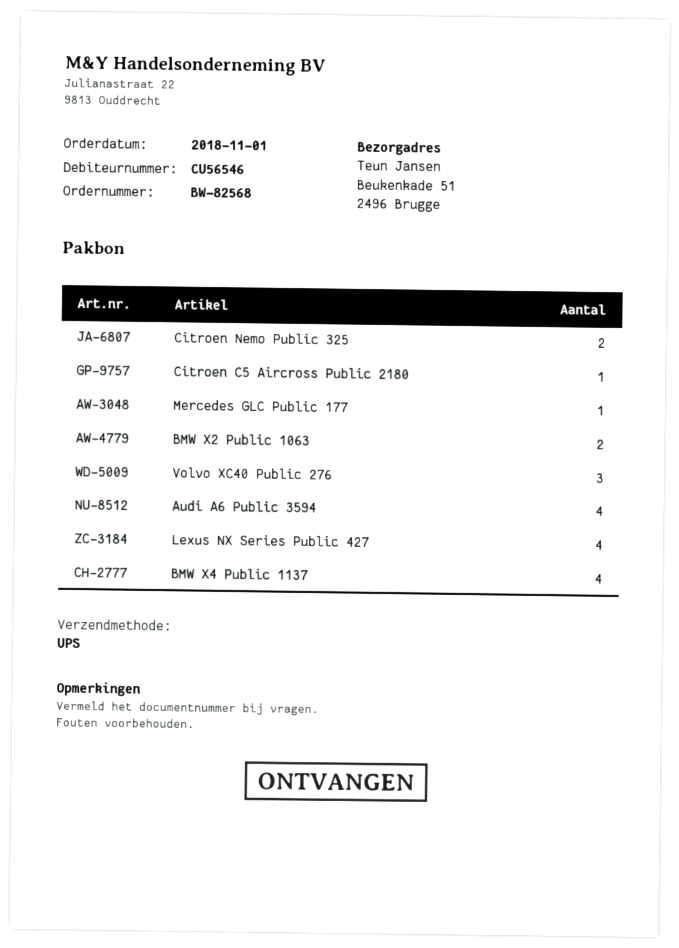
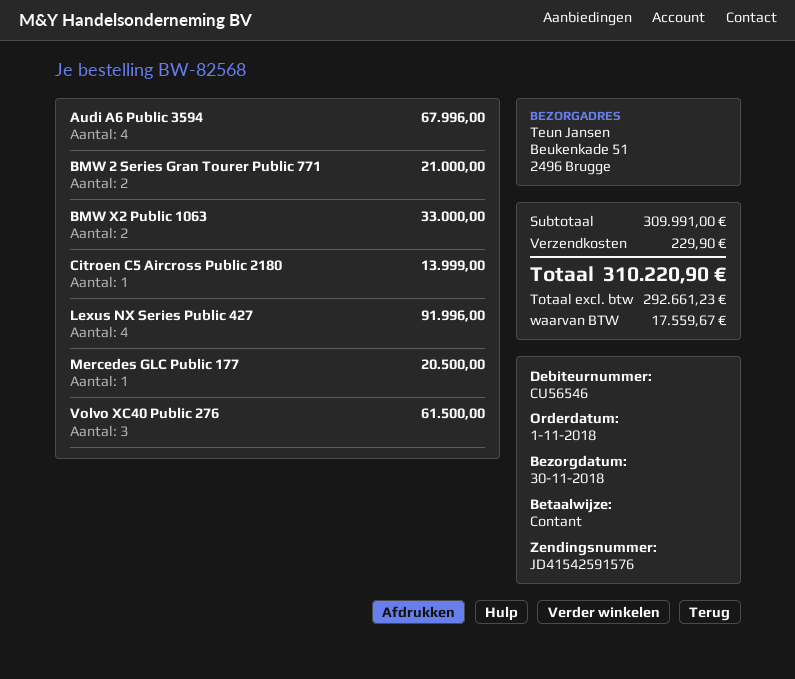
Citroen Nemo Public 325: 2 -> none
BMW X4 Public 1137: 4 -> none
BMW 2 Series Gran Tourer Public 771: none -> 2

